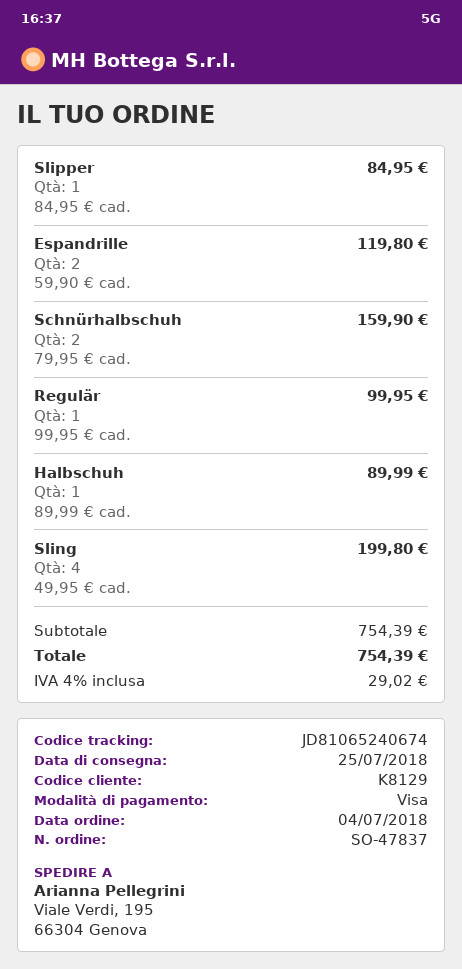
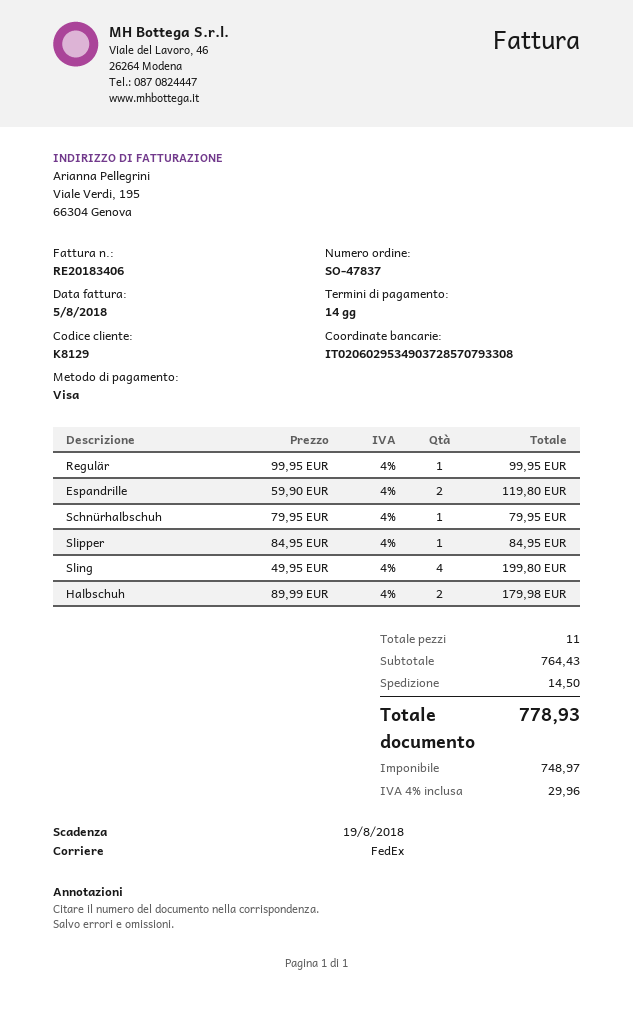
Schnürhalbschuh: 2 x 79.95 = 159.90 -> 1 x 79.95 = 79.95
Halbschuh: 1 x 89.99 = 89.99 -> 2 x 89.99 = 179.98
subtotal: 754.39 -> 764.43
shipping: none -> 14.50
tax: 4% = 29.02 -> 4% = 29.96
total: 754.39 -> 778.93

